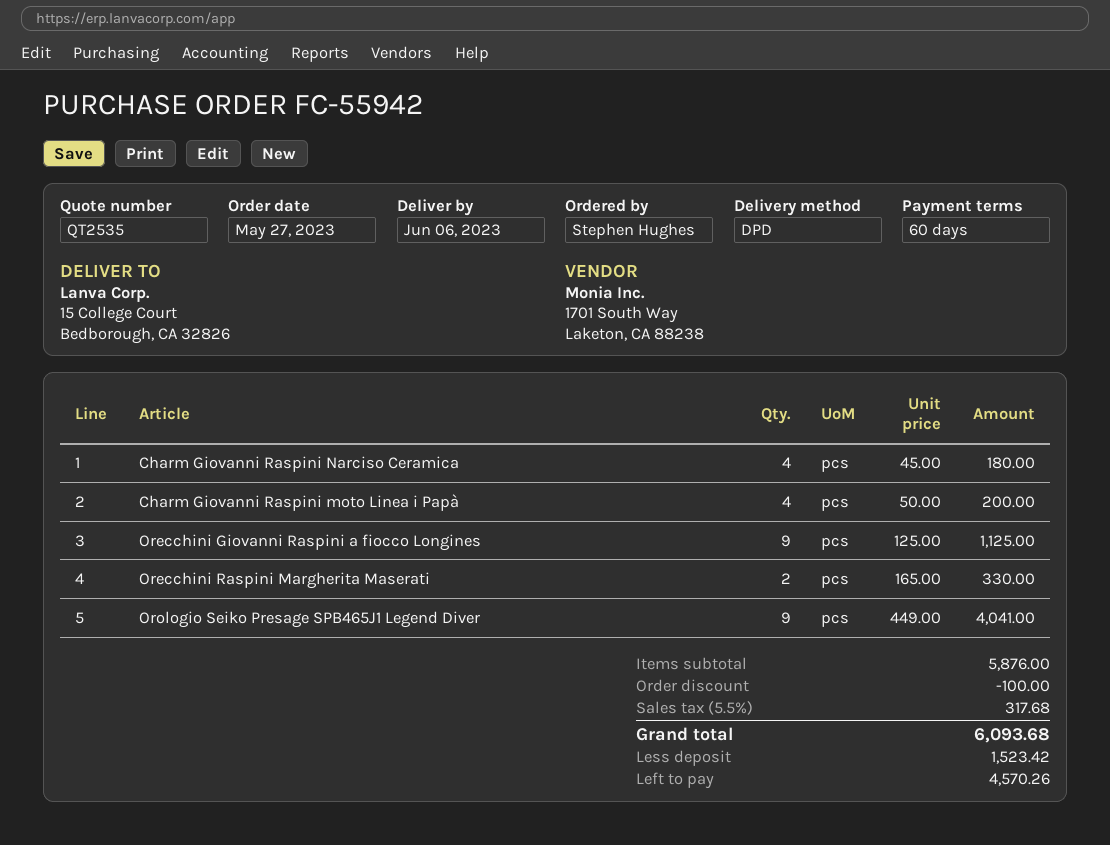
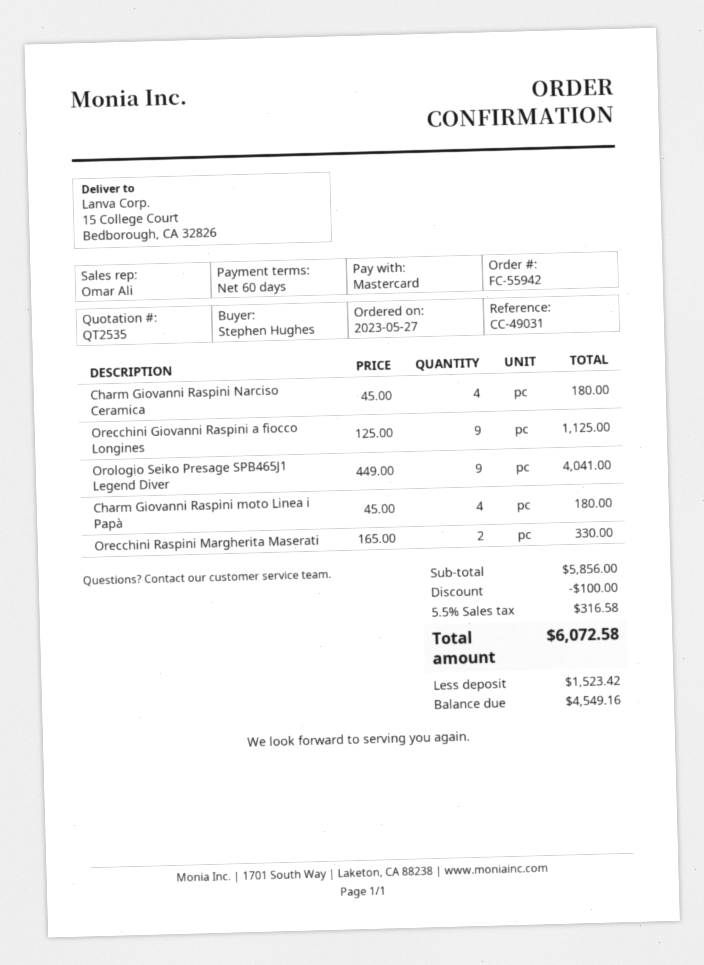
Charm Giovanni Raspini moto Linea i Papà: 4 x 50.00 = 200.00 -> 4 x 45.00 = 180.00
subtotal: 5876.00 -> 5856.00
tax: 5.5% = 317.68 -> 5.5% = 316.58
total: 6093.68 -> 6072.58
balance: 4570.26 -> 4549.16

